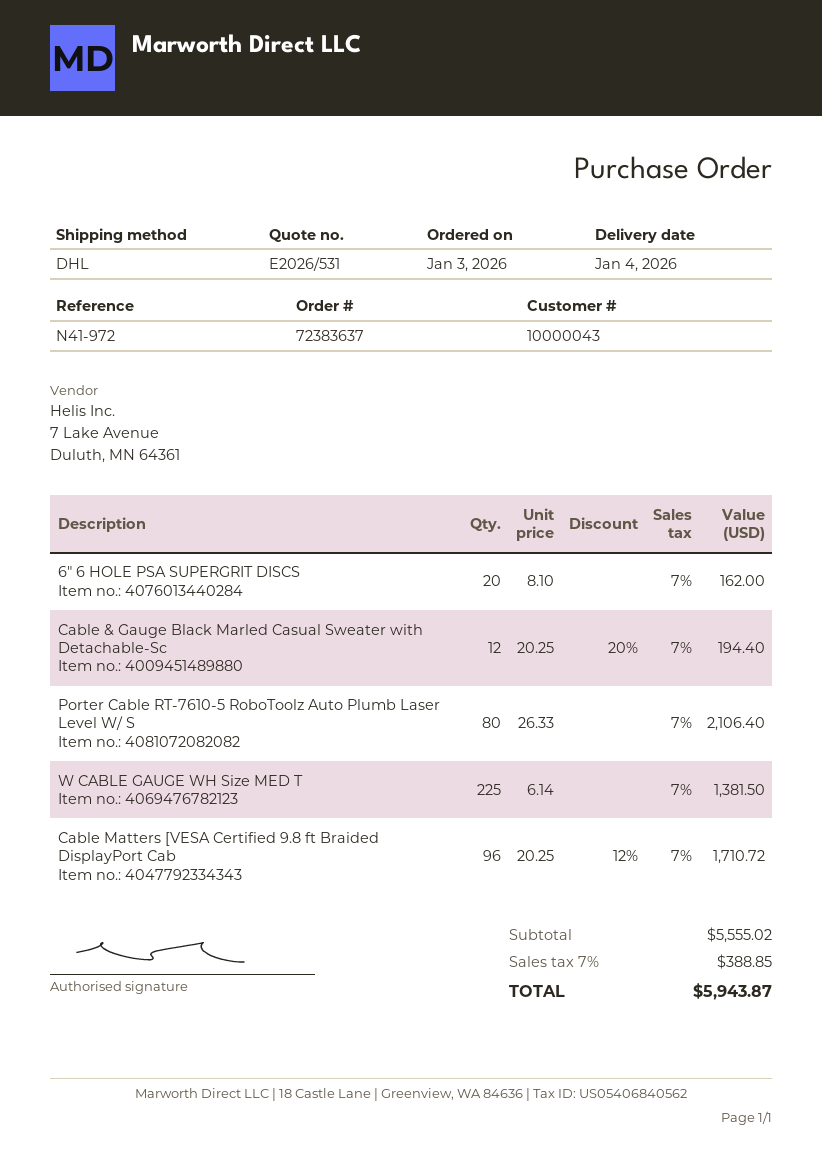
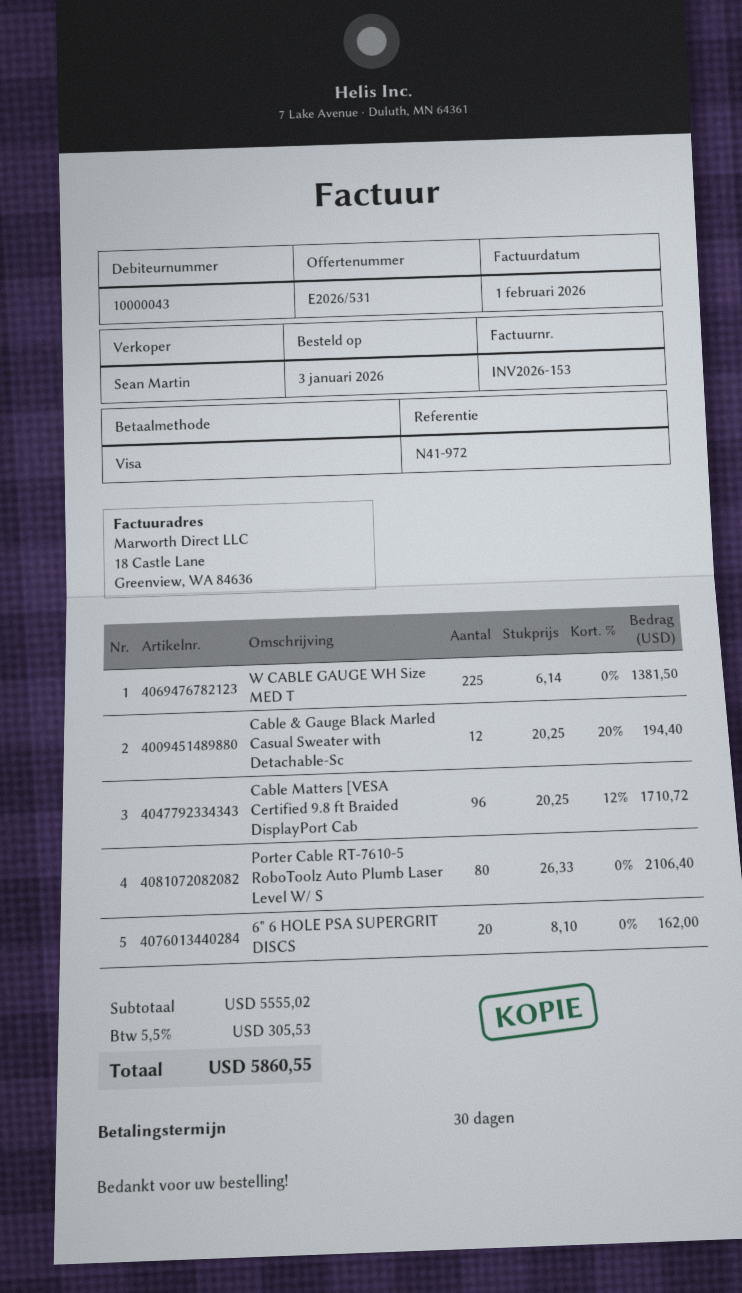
tax: 7% = 388.85 -> 5.5% = 305.53
total: 5943.87 -> 5860.55

